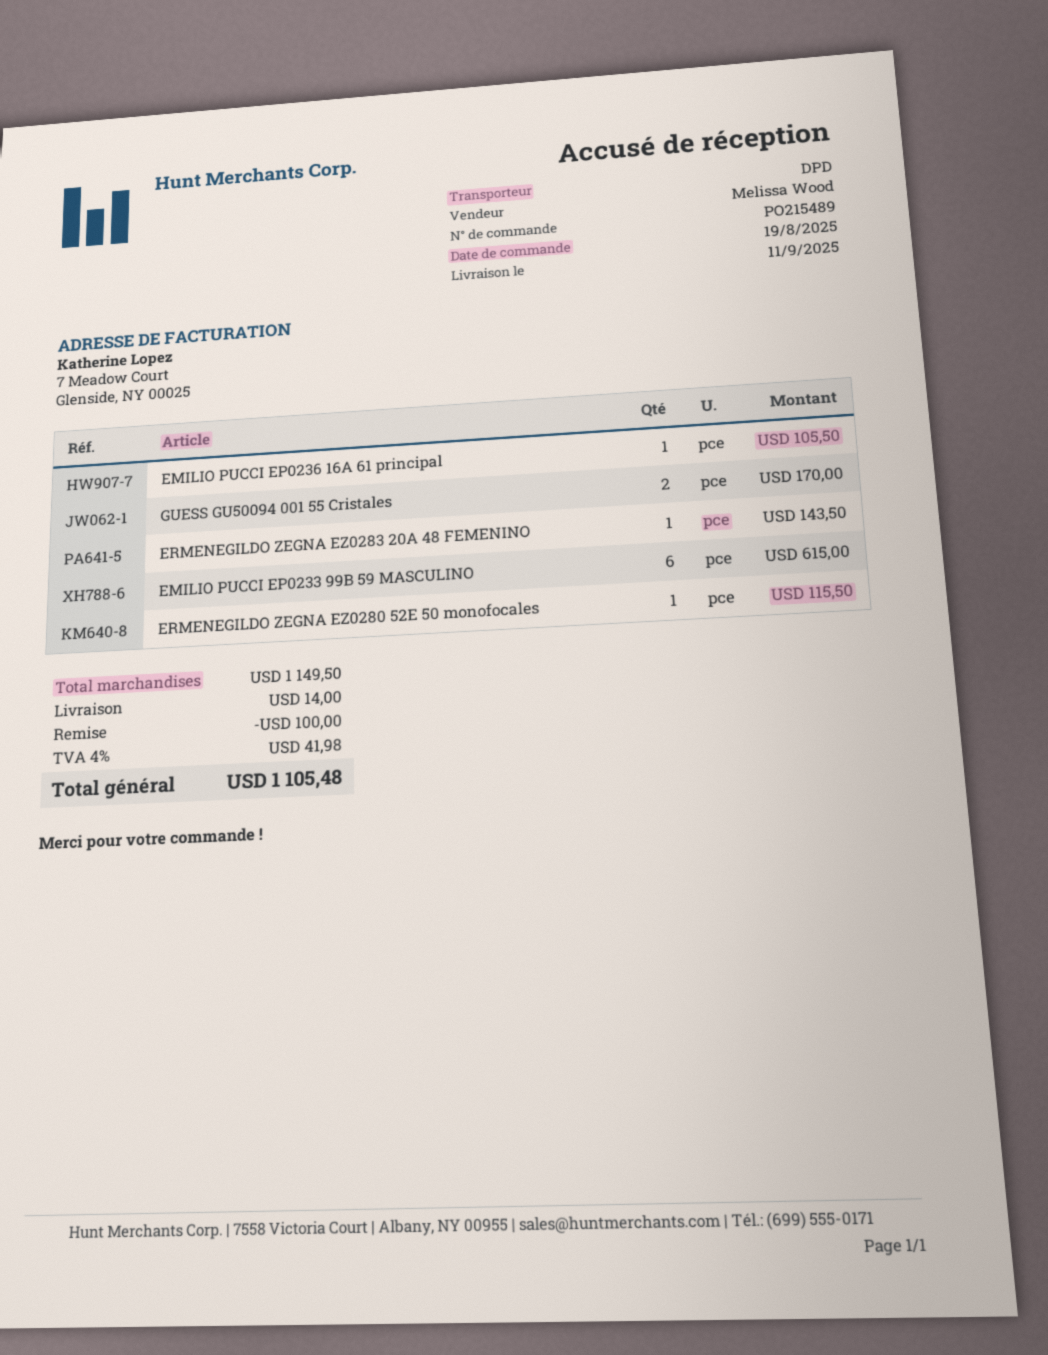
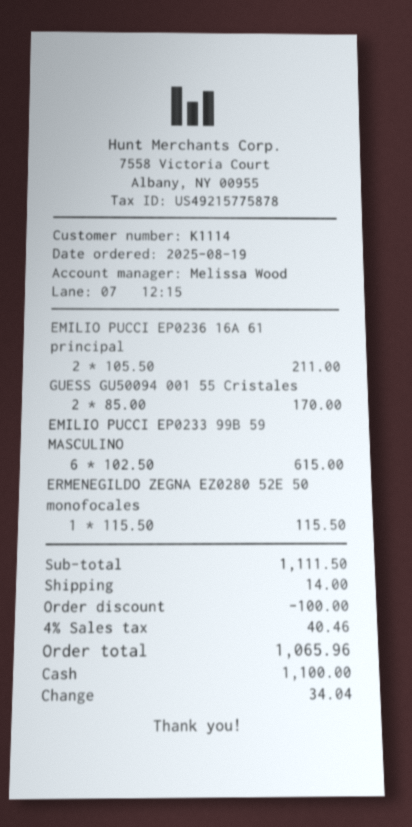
EMILIO PUCCI EP0236 16A 61 principal: 1 for 105.50 -> 2 for 211.00
ERMENEGILDO ZEGNA EZ0283 20A 48 FEMENINO: 1 for 143.50 -> none
subtotal: 1149.50 -> 1111.50
tax: 4% = 41.98 -> 4% = 40.46
total: 1105.48 -> 1065.96

